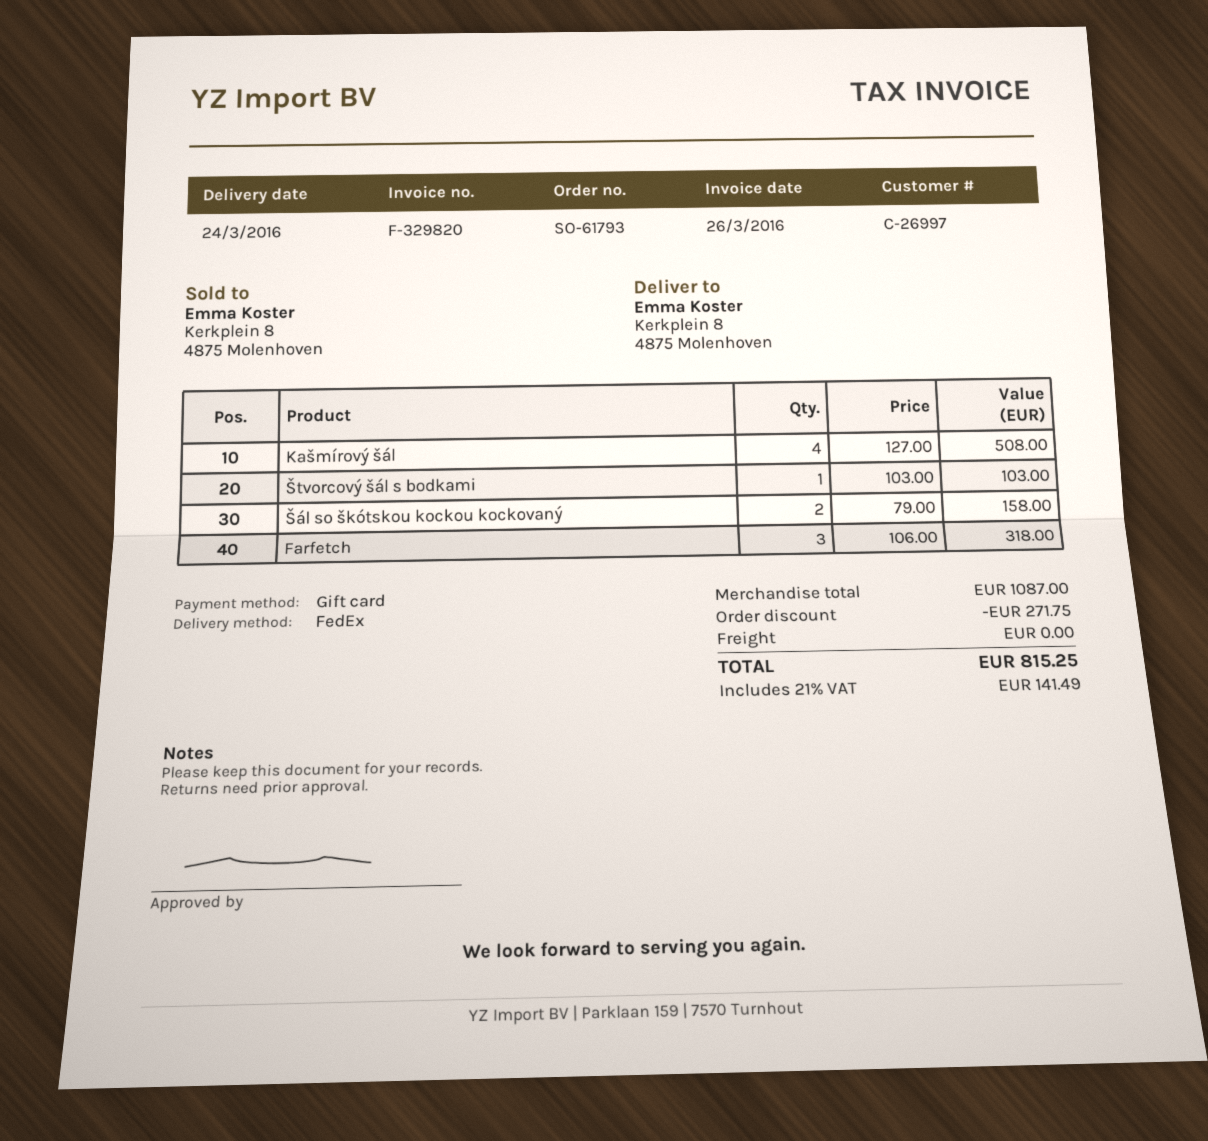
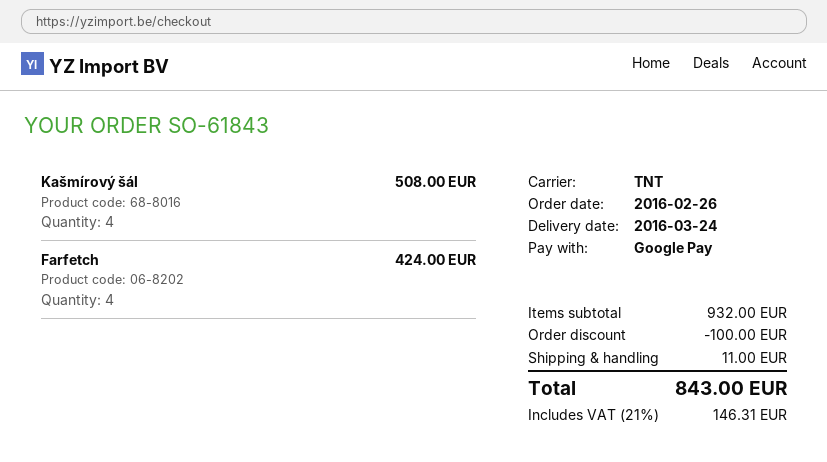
order number: SO-61793 -> SO-61843
payment method: gift card -> Google Pay
shipping method: FedEx -> TNT
Štvorcový šál s bodkami: 1 for 103.00 -> none
Šál so škótskou kockou kockovaný: 2 for 158.00 -> none
Farfetch: 3 for 318.00 -> 4 for 424.00
subtotal: 1087.00 -> 932.00
discount: 271.75 -> 100.00
shipping: 0.00 -> 11.00
tax: 21% = 141.49 -> 21% = 146.31
total: 815.25 -> 843.00

